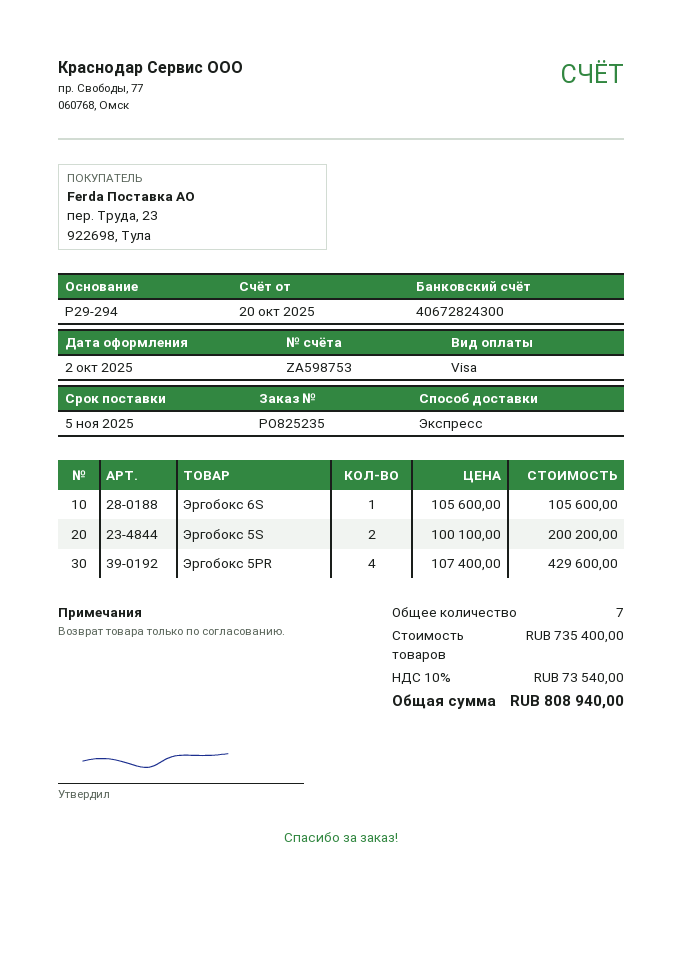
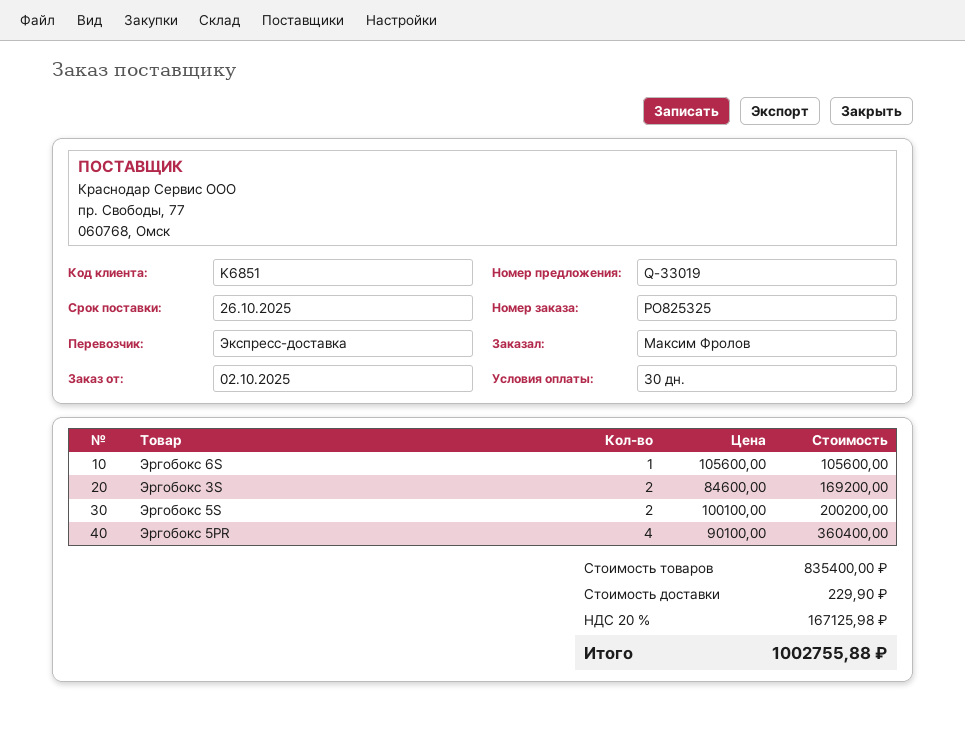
order number: PO825235 -> PO825325
delivery date: 2025-11-05 -> 2025-10-26
Эргобокс 5PR: 4 x 107400.00 = 429600.00 -> 4 x 90100.00 = 360400.00
Эргобокс 3S: none -> 2 x 84600.00 = 169200.00
subtotal: 735400.00 -> 835400.00
shipping: none -> 229.90
tax: 10% = 73540.00 -> 20% = 167125.98
total: 808940.00 -> 1002755.88

